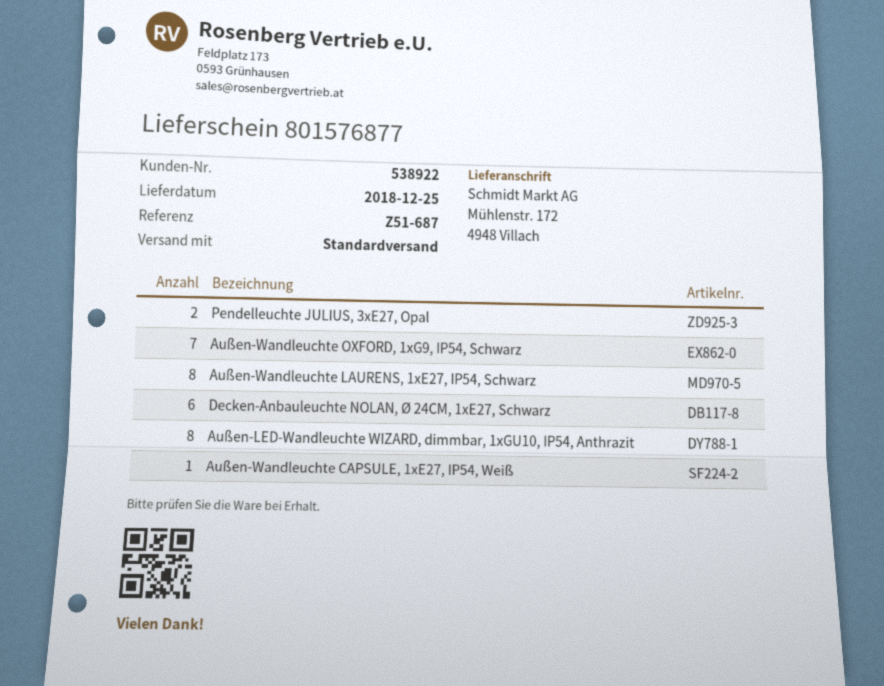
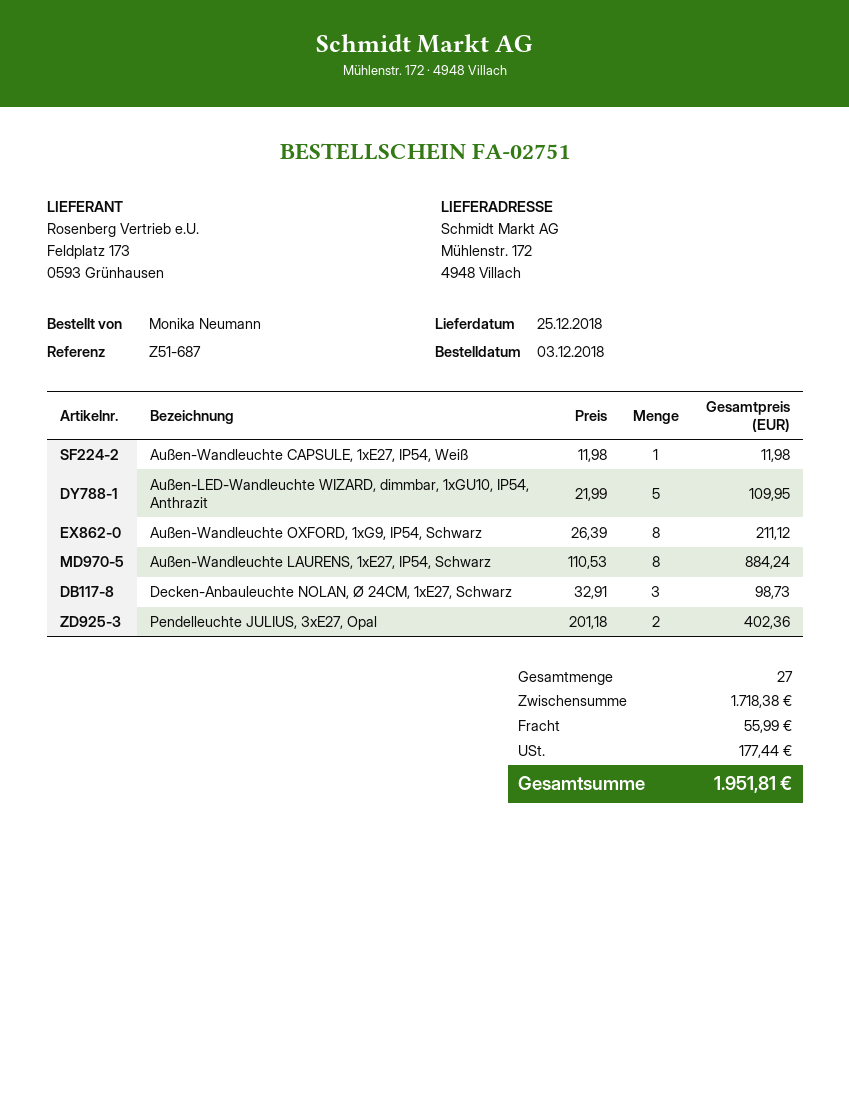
Außen-Wandleuchte OXFORD, 1xG9, IP54, Schwarz: 7 -> 8
Decken-Anbauleuchte NOLAN, Ø 24CM, 1xE27, Schwarz: 6 -> 3
Außen-LED-Wandleuchte WIZARD, dimmbar, 1xGU10, IP54, Anthrazit: 8 -> 5

